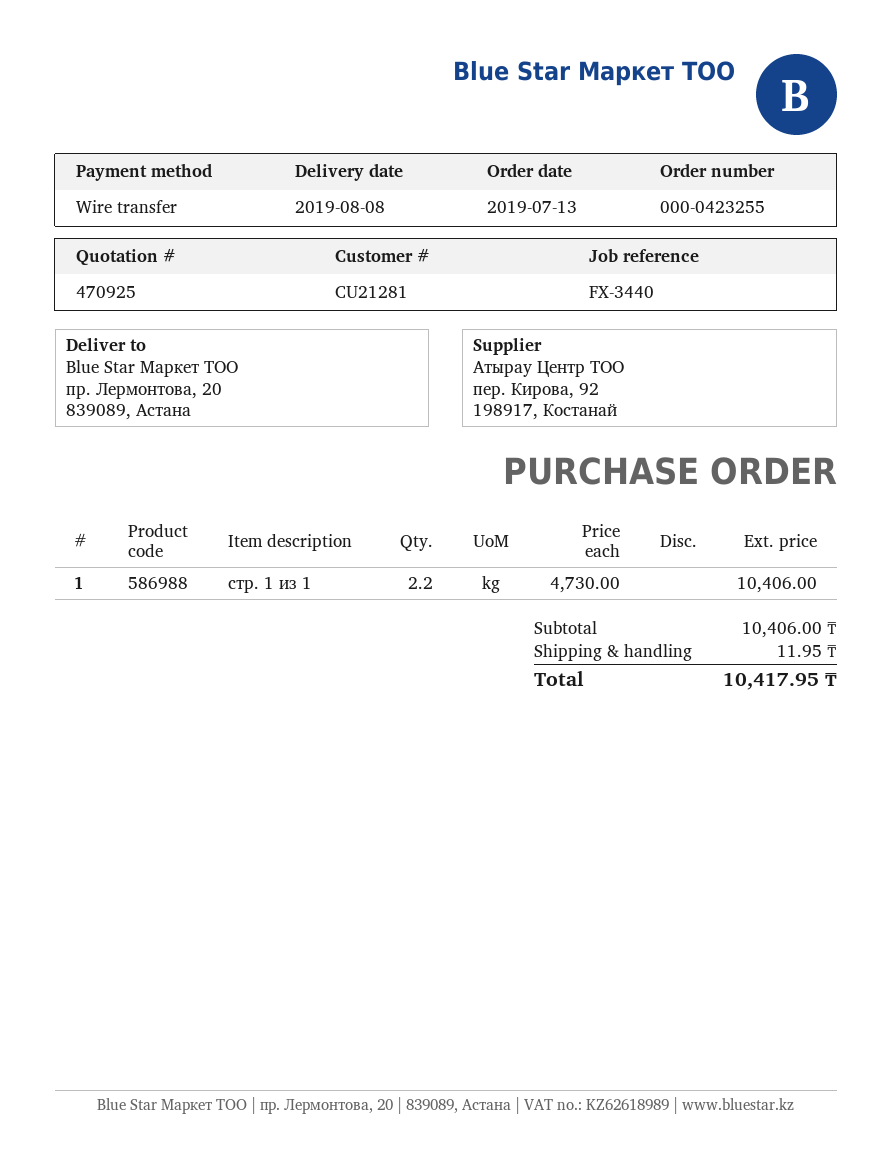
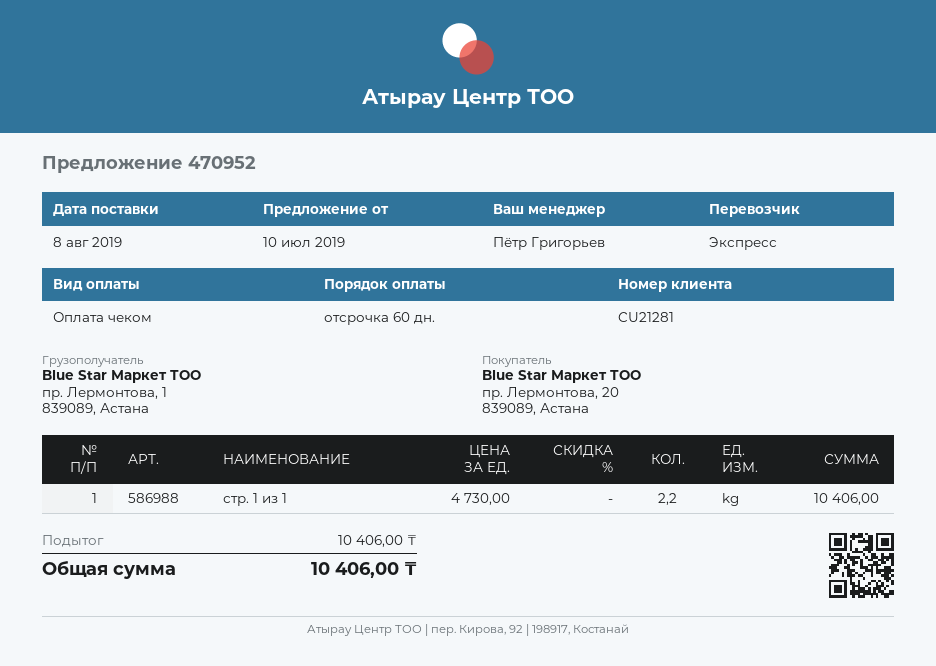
quote number: 470925 -> 470952
payment method: bank transfer -> cheque
ship to: пр. Лермонтова, 20, 839089, Астана -> пр. Лермонтова, 1, 839089, Астана
shipping: 11.95 -> none
total: 10417.95 -> 10406.00

